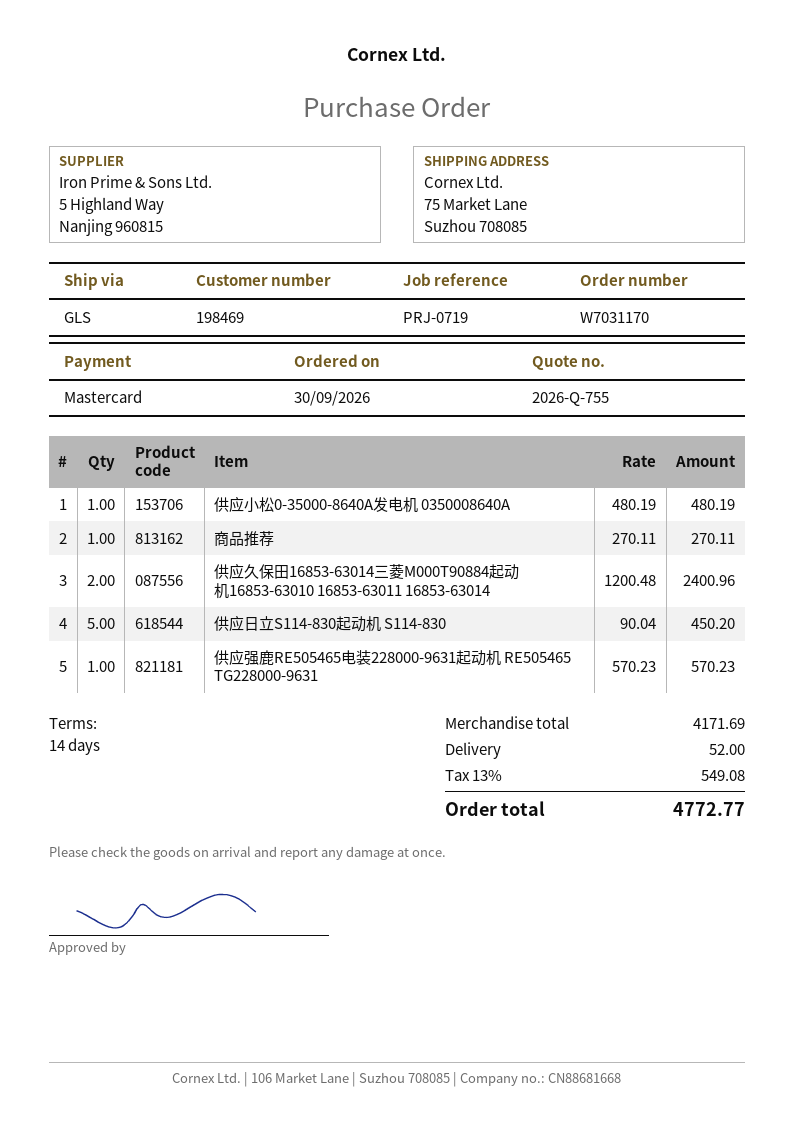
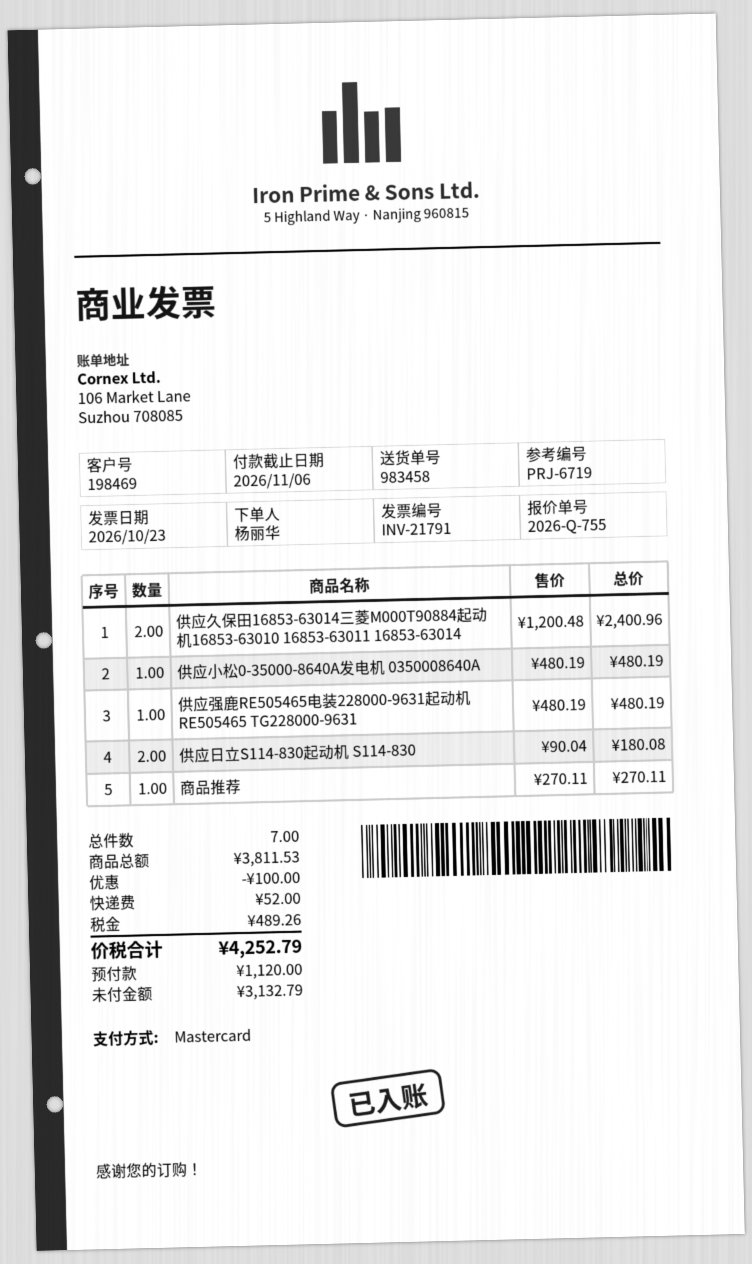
reference: PRJ-0719 -> PRJ-6719
供应日立S114-830起动机 S114-830: 5 x 90.04 = 450.20 -> 2 x 90.04 = 180.08
供应强鹿RE505465电装228000-9631起动机 RE505465 TG228000-9631: 1 x 570.23 = 570.23 -> 1 x 480.19 = 480.19
subtotal: 4171.69 -> 3811.53
discount: none -> 100.00
tax: 549.08 -> 489.26
total: 4772.77 -> 4252.79

